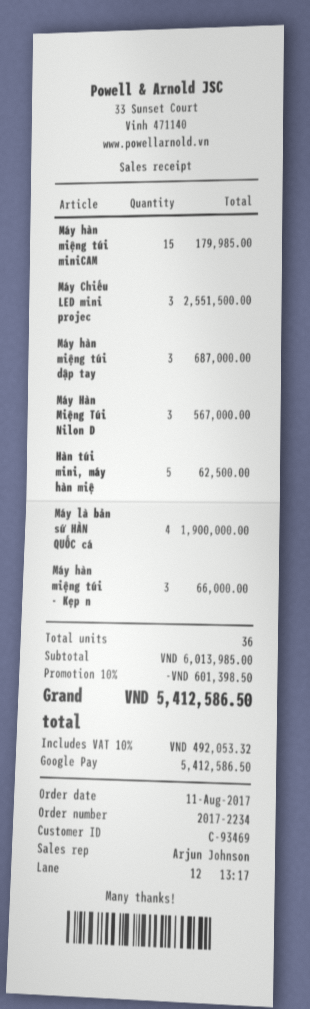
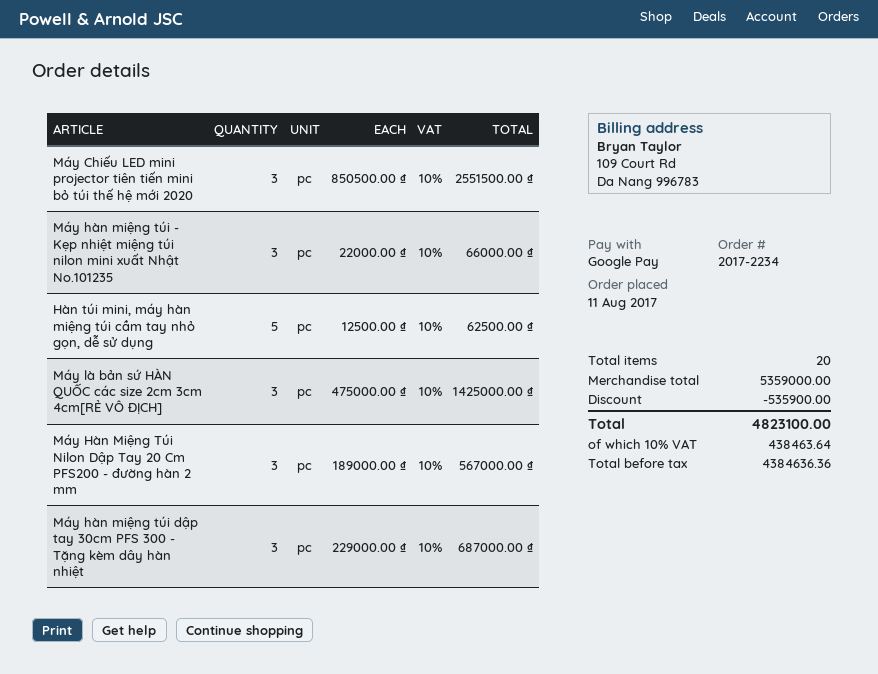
Máy hàn miệng túi miniCAM: 15 for 179985.00 -> none
Máy là bản sứ HÀN QUỐC cá: 4 for 1900000.00 -> 3 for 1425000.00
total quantity: 36 -> 20
subtotal: 6013985.00 -> 5359000.00
discount: 601398.50 -> 535900.00
tax: 10% = 492053.32 -> 10% = 438463.64
total: 5412586.50 -> 4823100.00

